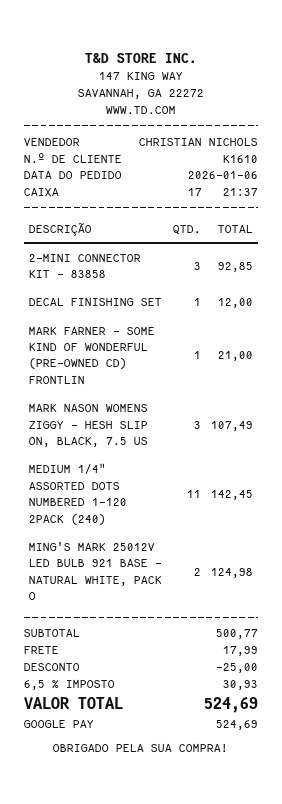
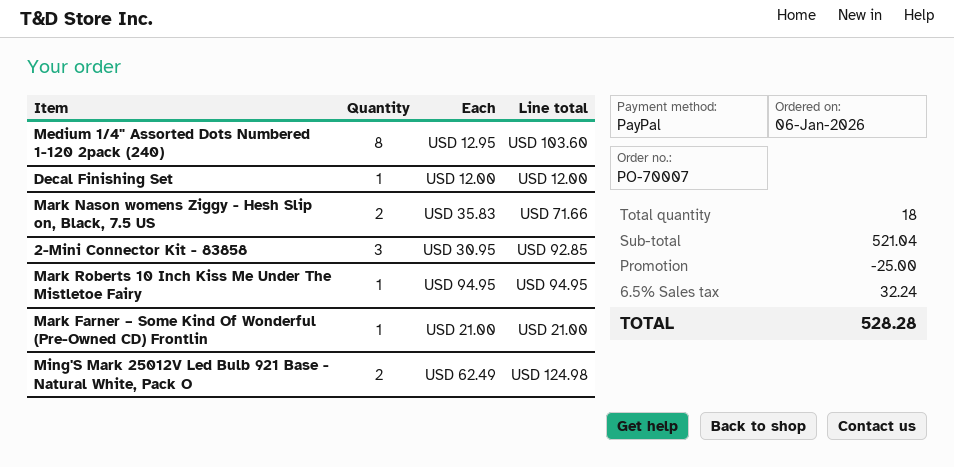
payment method: Google Pay -> PayPal
MARK NASON WOMENS ZIGGY - HESH SLIP ON, BLACK, 7.5 US: 3 for 107.49 -> 2 for 71.66
MEDIUM 1/4" ASSORTED DOTS NUMBERED 1-120 2PACK (240): 11 for 142.45 -> 8 for 103.60
Mark Roberts 10 Inch Kiss Me Under The Mistletoe Fairy: none -> 1 for 94.95
subtotal: 500.77 -> 521.04
shipping: 17.99 -> none
tax: 6.5% = 30.93 -> 6.5% = 32.24
total: 524.69 -> 528.28

